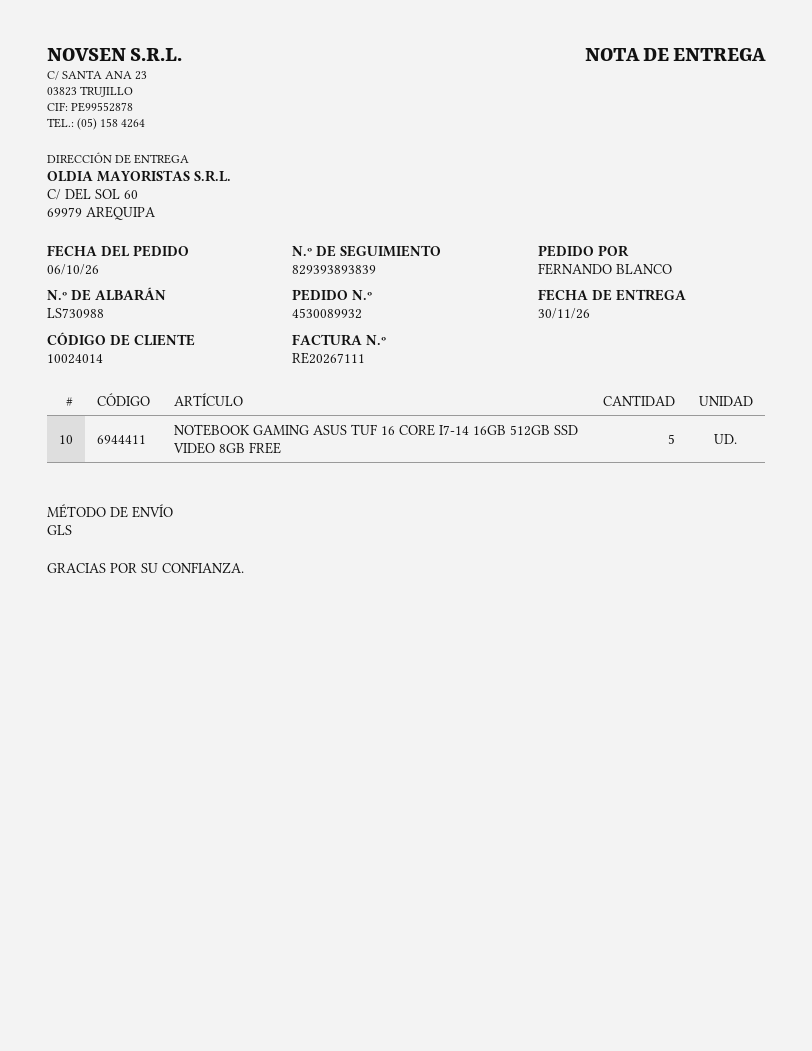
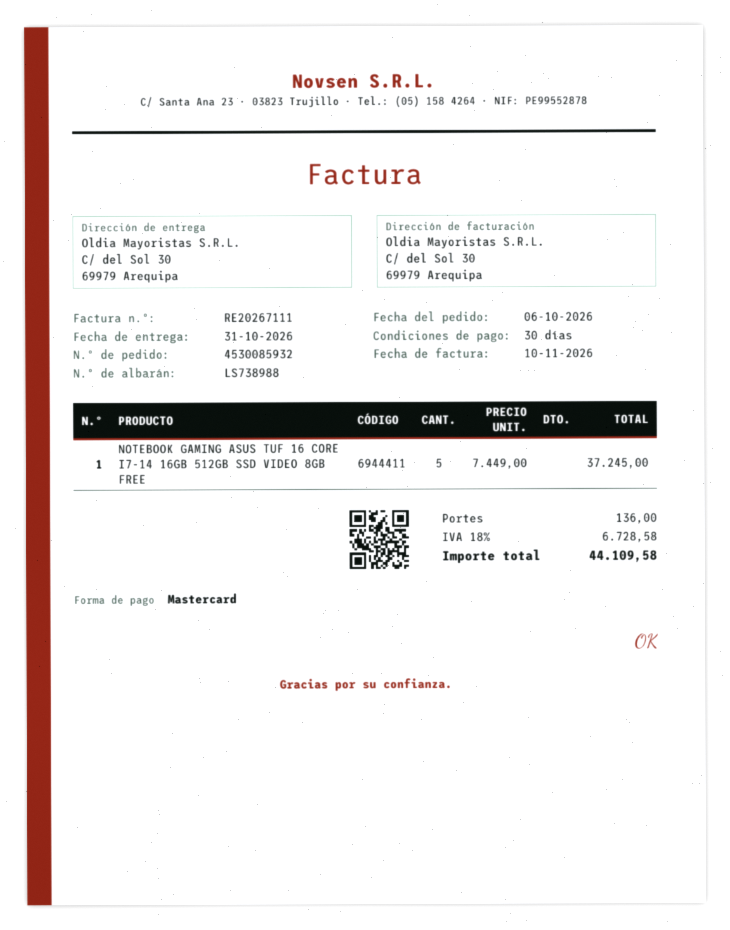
order number: 4530089932 -> 4530085932
delivery note number: LS730988 -> LS738988
delivery date: 2026-11-30 -> 2026-10-31
ship to: C/ DEL SOL 60, 69979 AREQUIPA -> C/ del Sol 30, 69979 Arequipa

